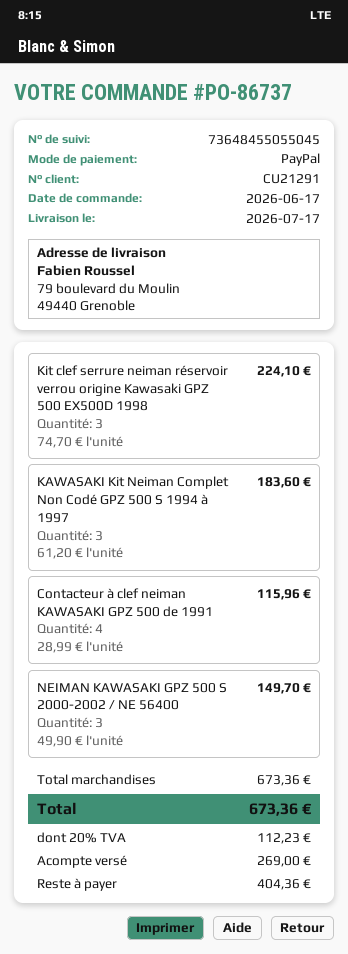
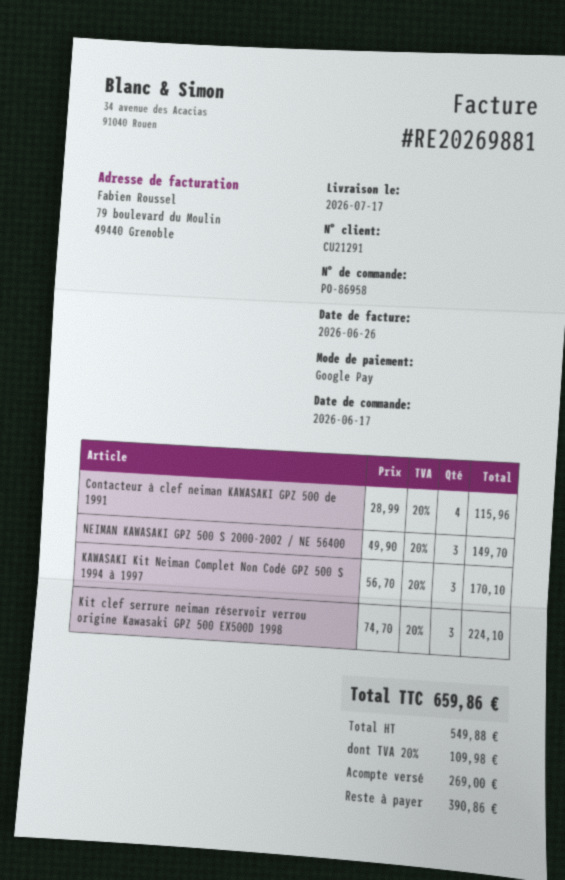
order number: PO-86737 -> PO-86958
payment method: PayPal -> Google Pay
KAWASAKI Kit Neiman Complet Non Codé GPZ 500 S 1994 à 1997: 3 x 61.20 = 183.60 -> 3 x 56.70 = 170.10
tax: 20% = 112.23 -> 20% = 109.98
total: 673.36 -> 659.86
balance: 404.36 -> 390.86

